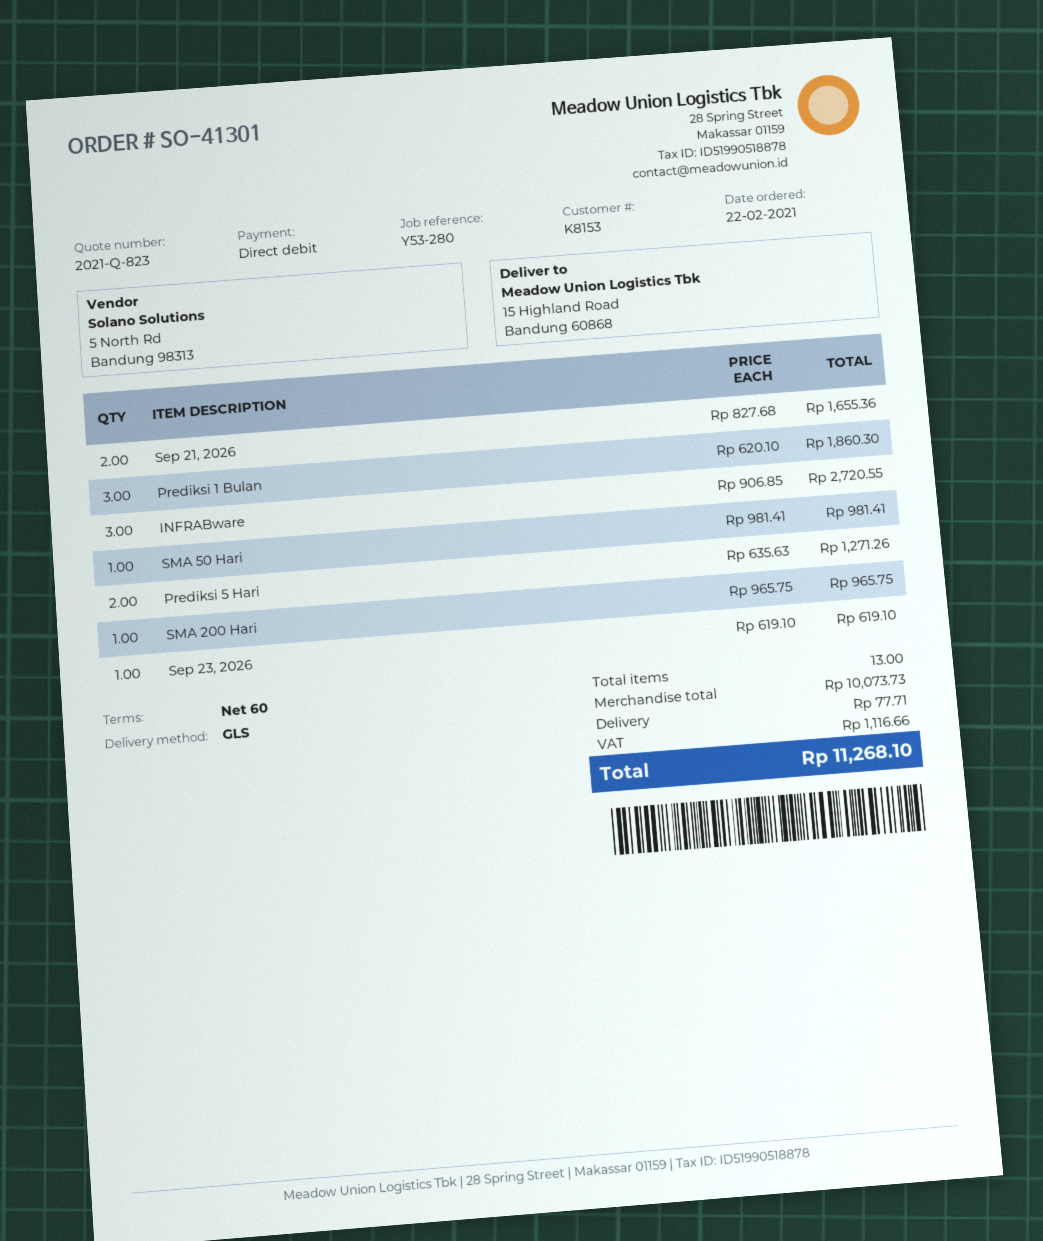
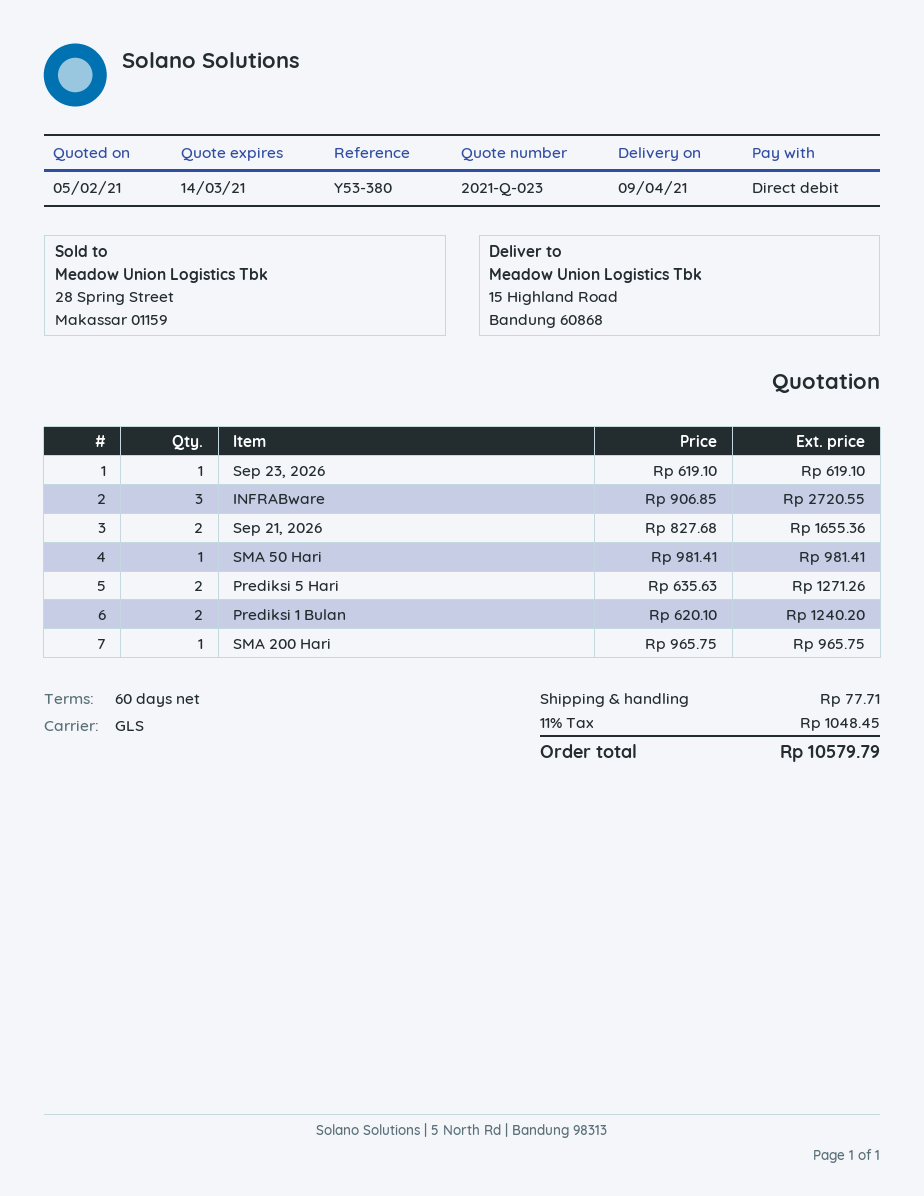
quote number: 2021-Q-823 -> 2021-Q-023
reference: Y53-280 -> Y53-380
Prediksi 1 Bulan: 3 x 620.10 = 1860.30 -> 2 x 620.10 = 1240.20
tax: 1116.66 -> 1048.45
total: 11268.10 -> 10579.79

